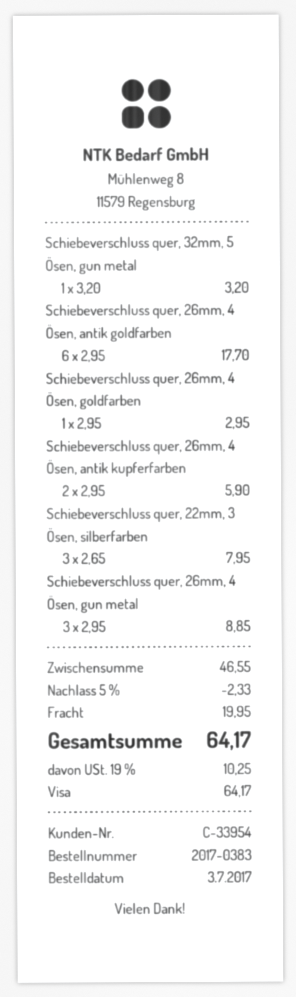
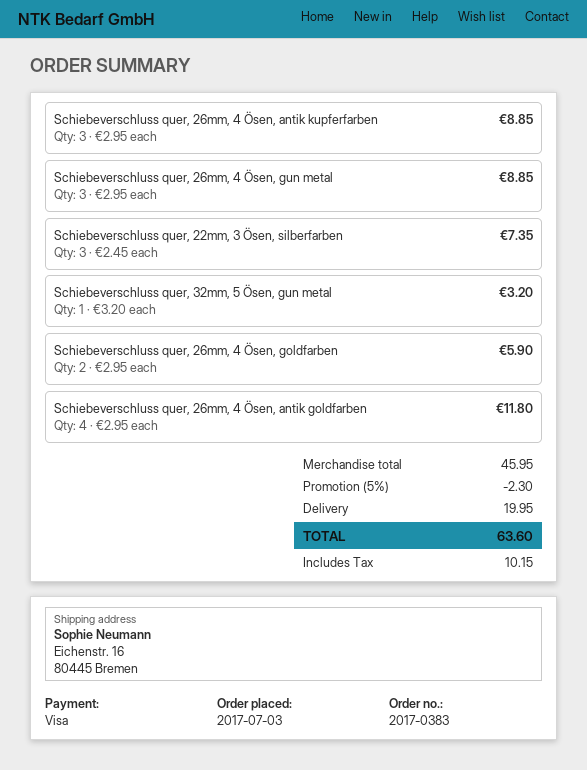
Schiebeverschluss quer, 26mm, 4 Ösen, antik goldfarben: 6 x 2.95 = 17.70 -> 4 x 2.95 = 11.80
Schiebeverschluss quer, 26mm, 4 Ösen, goldfarben: 1 x 2.95 = 2.95 -> 2 x 2.95 = 5.90
Schiebeverschluss quer, 26mm, 4 Ösen, antik kupferfarben: 2 x 2.95 = 5.90 -> 3 x 2.95 = 8.85
Schiebeverschluss quer, 22mm, 3 Ösen, silberfarben: 3 x 2.65 = 7.95 -> 3 x 2.45 = 7.35
subtotal: 46.55 -> 45.95
discount: 5% = 2.33 -> 5% = 2.30
tax: 10.25 -> 10.15
total: 64.17 -> 63.60

